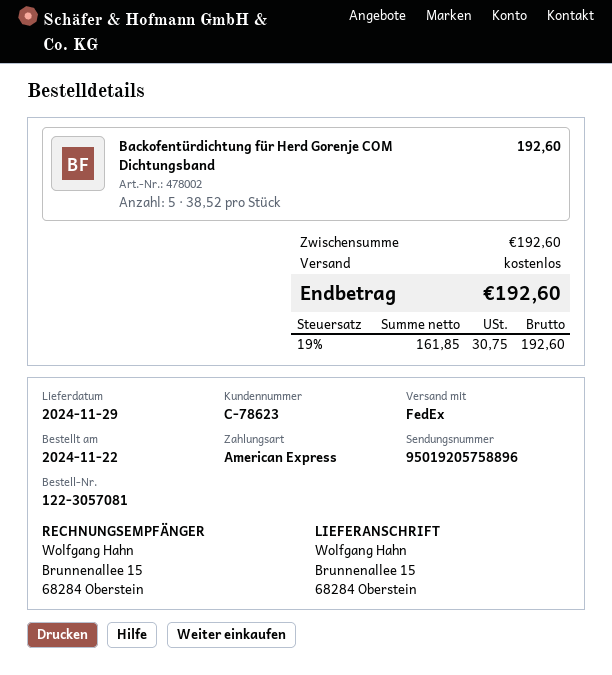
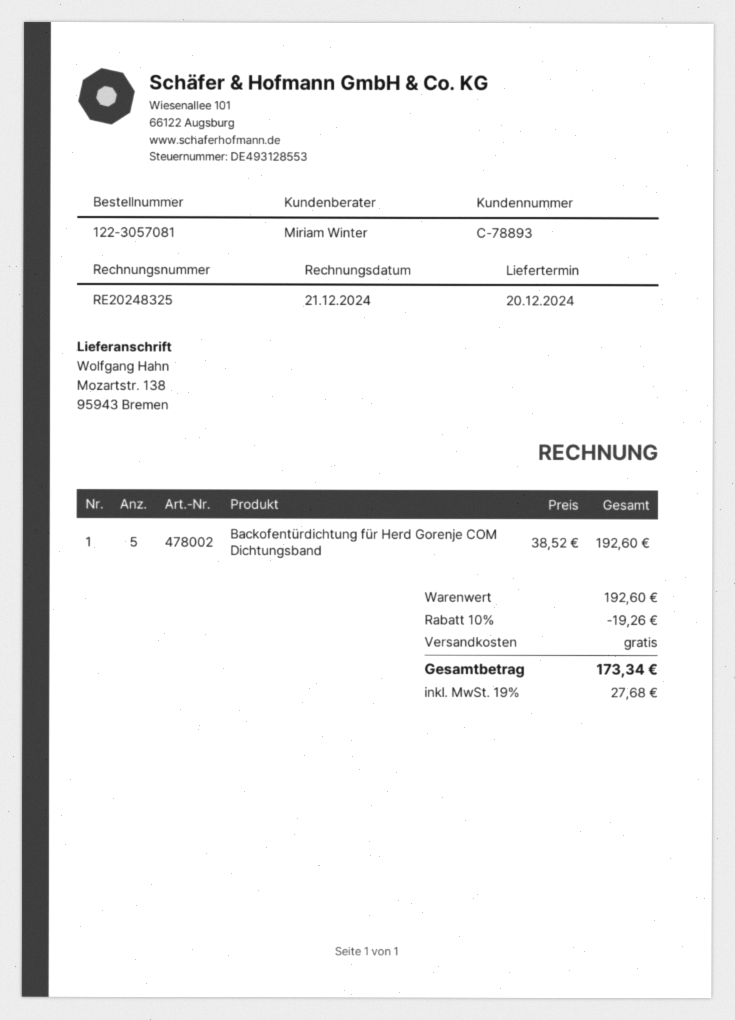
delivery date: 2024-11-29 -> 2024-12-20
customer number: C-78623 -> C-78893
ship to: Brunnenallee 15, 68284 Oberstein -> Mozartstr. 138, 95943 Bremen
discount: none -> 10% = 19.26
tax: 19% = 30.75 -> 19% = 27.68
total: 192.60 -> 173.34

